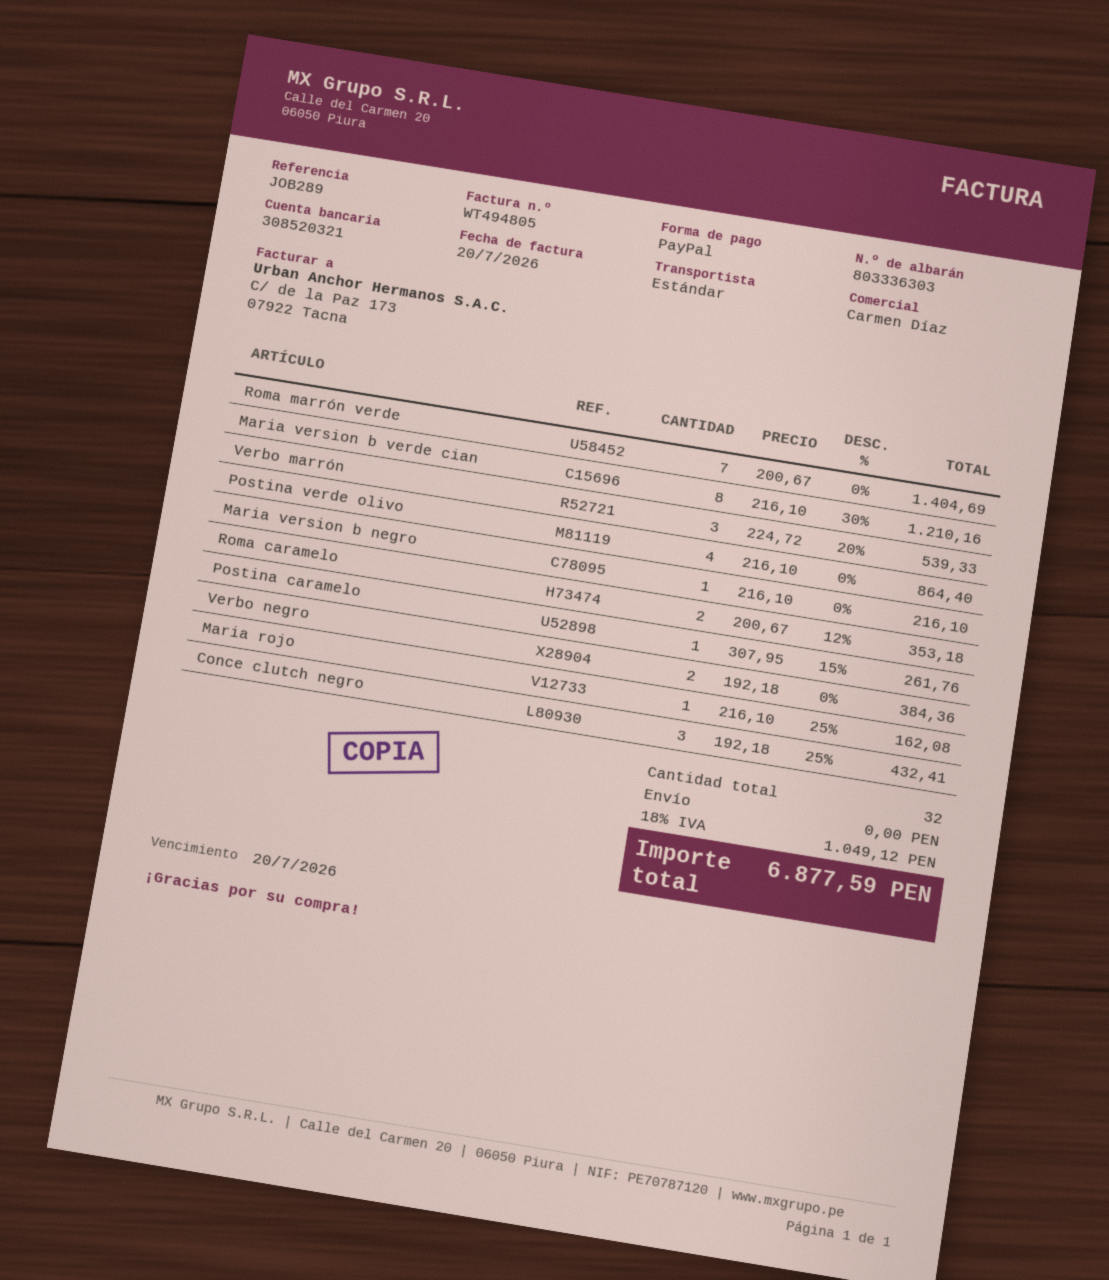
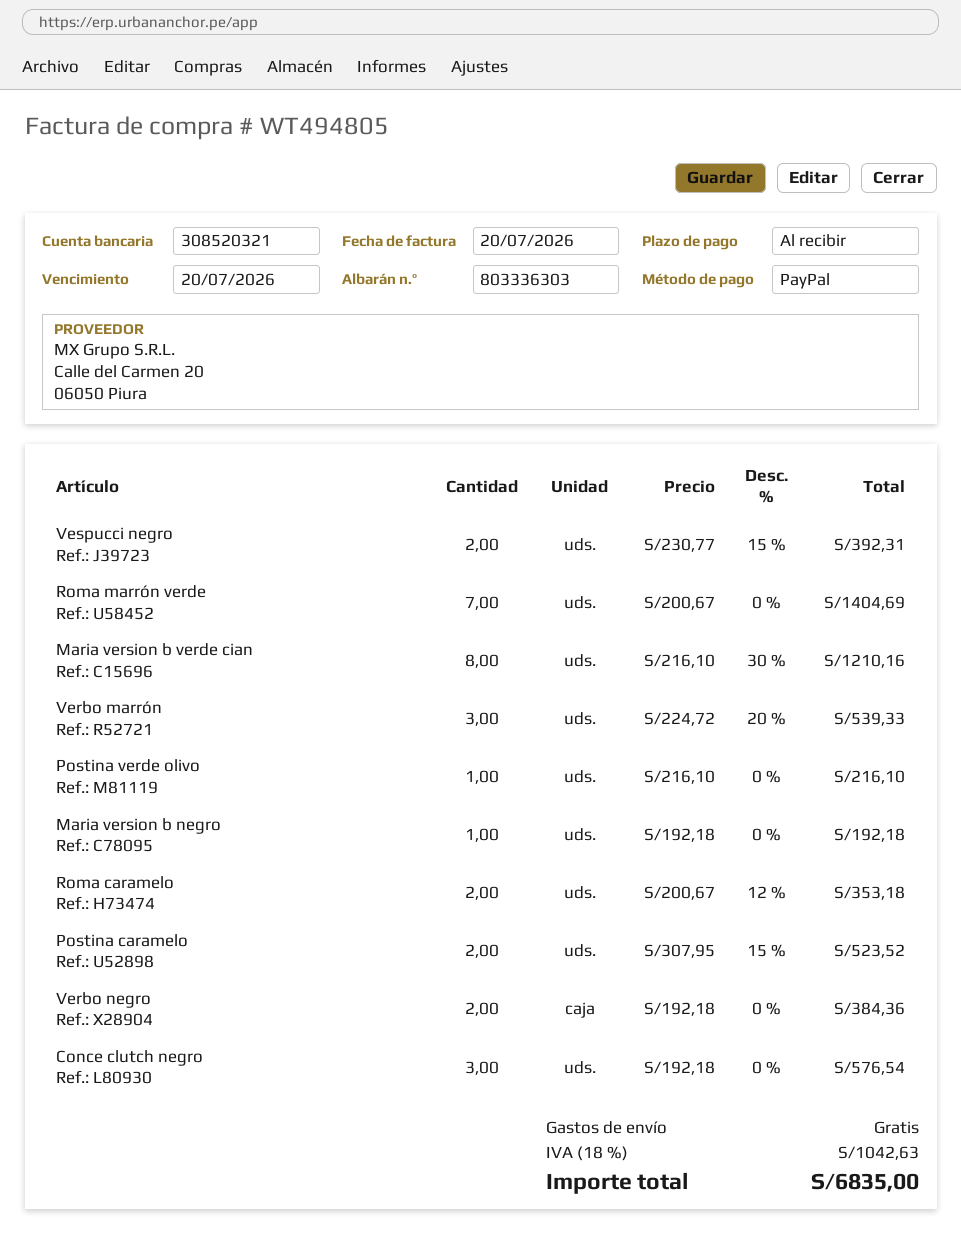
Postina verde olivo: 4 x 216.10 = 864.40 -> 1 x 216.10 = 216.10
Maria version b negro: 1 x 216.10 = 216.10 -> 1 x 192.18 = 192.18
Postina caramelo: 1 x 307.95 - 15% = 261.76 -> 2 x 307.95 - 15% = 523.52
Maria rojo: 1 x 216.10 - 25% = 162.08 -> none
Conce clutch negro: 3 x 192.18 - 25% = 432.41 -> 3 x 192.18 = 576.54
Vespucci negro: none -> 2 x 230.77 - 15% = 392.31
tax: 18% = 1049.12 -> 18% = 1042.63
total: 6877.59 -> 6835.00

